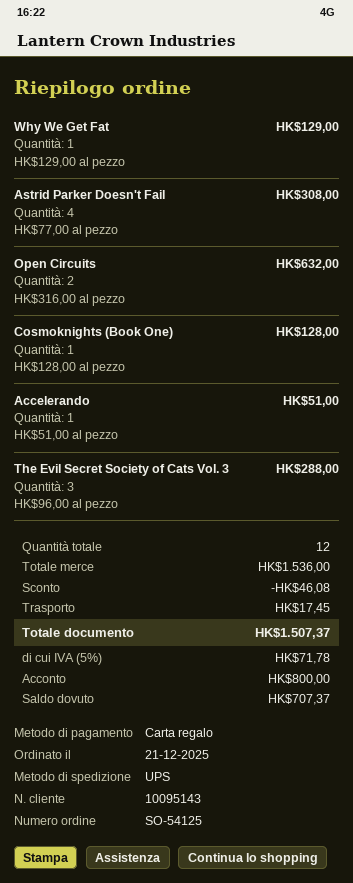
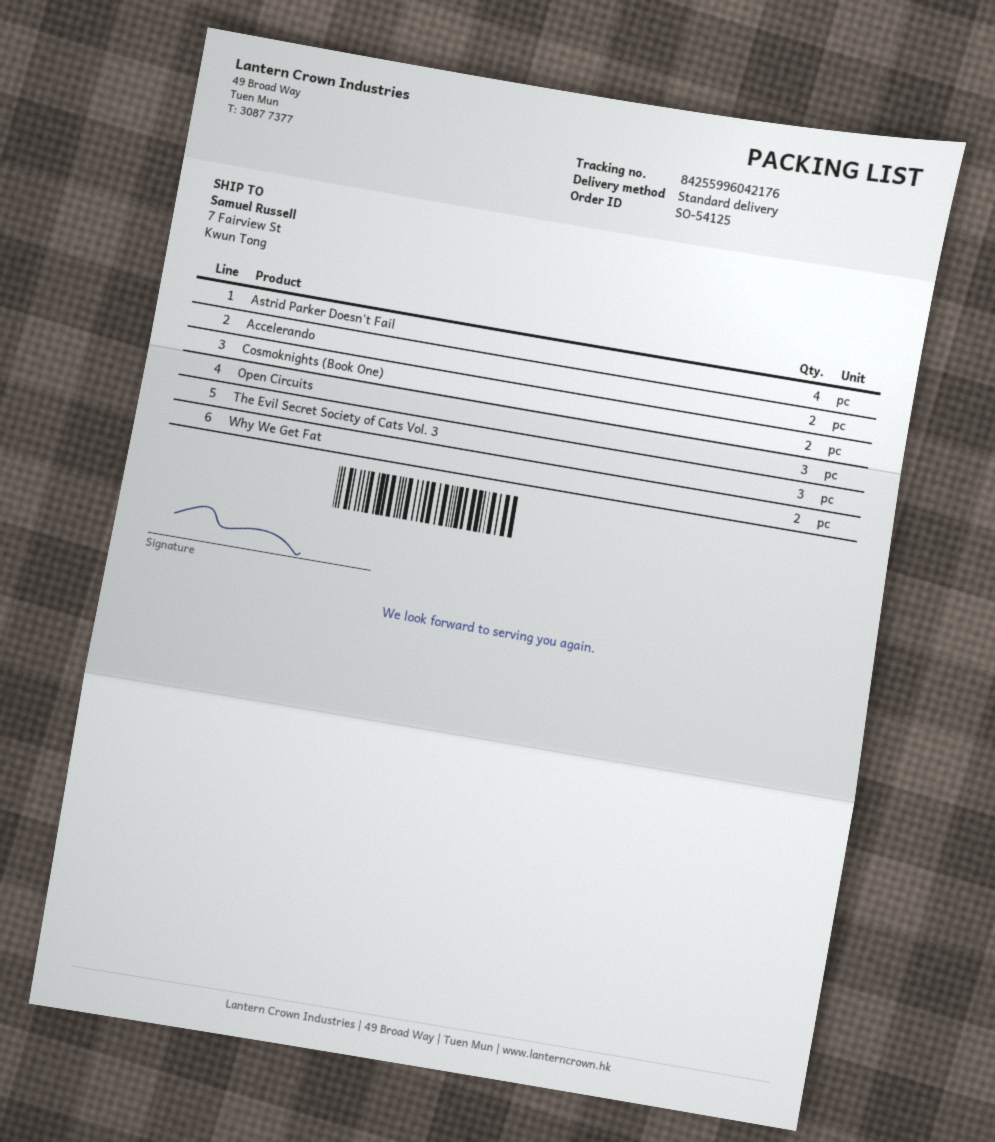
shipping method: UPS -> standard
Why We Get Fat: 1 -> 2
Open Circuits: 2 -> 3
Cosmoknights (Book One): 1 -> 2
Accelerando: 1 -> 2

